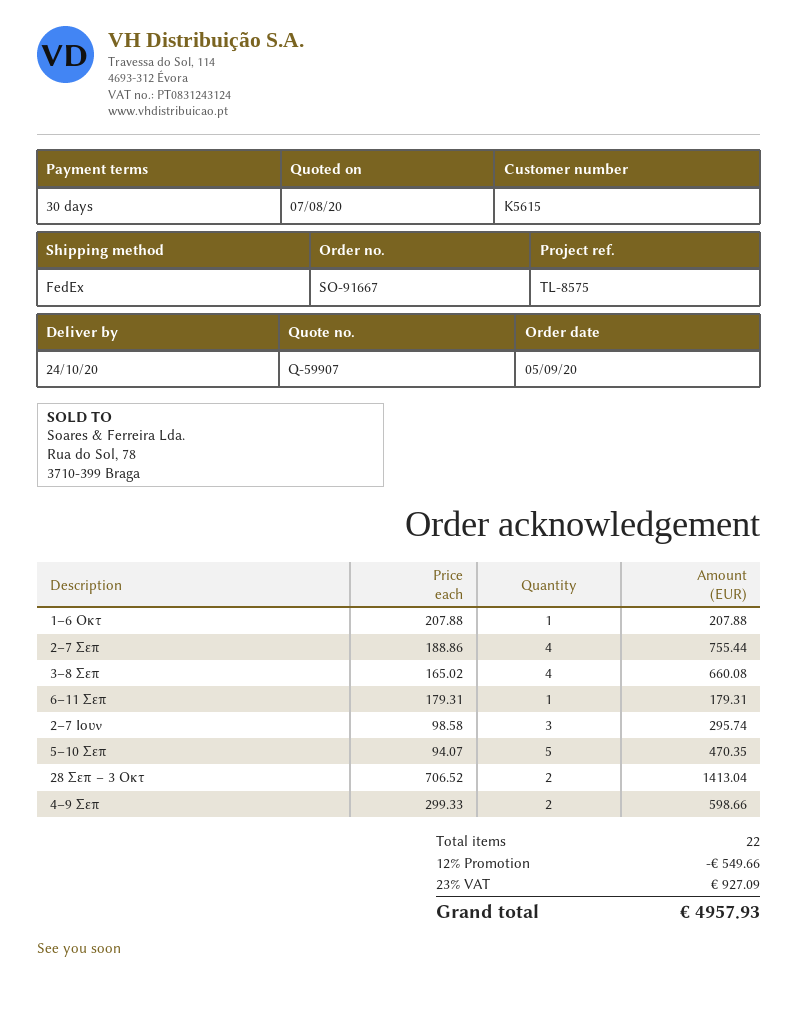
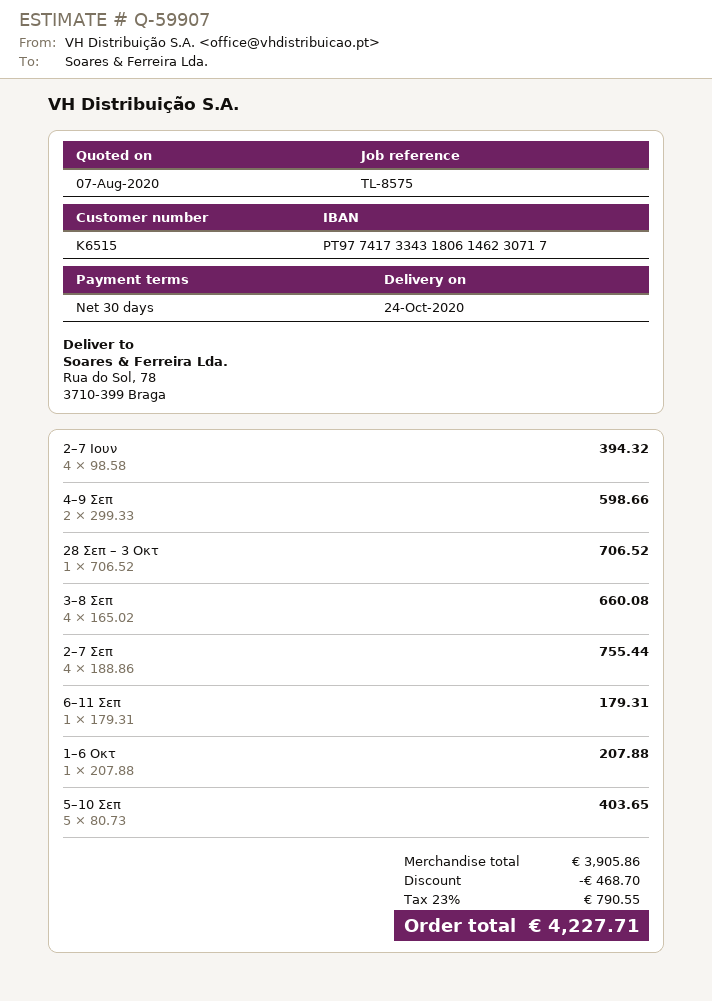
customer number: K5615 -> K6515
2–7 Ιουν: 3 x 98.58 = 295.74 -> 4 x 98.58 = 394.32
5–10 Σεπ: 5 x 94.07 = 470.35 -> 5 x 80.73 = 403.65
28 Σεπ – 3 Οκτ: 2 x 706.52 = 1413.04 -> 1 x 706.52 = 706.52
discount: 549.66 -> 468.70
tax: 23% = 927.09 -> 23% = 790.55
total: 4957.93 -> 4227.71

